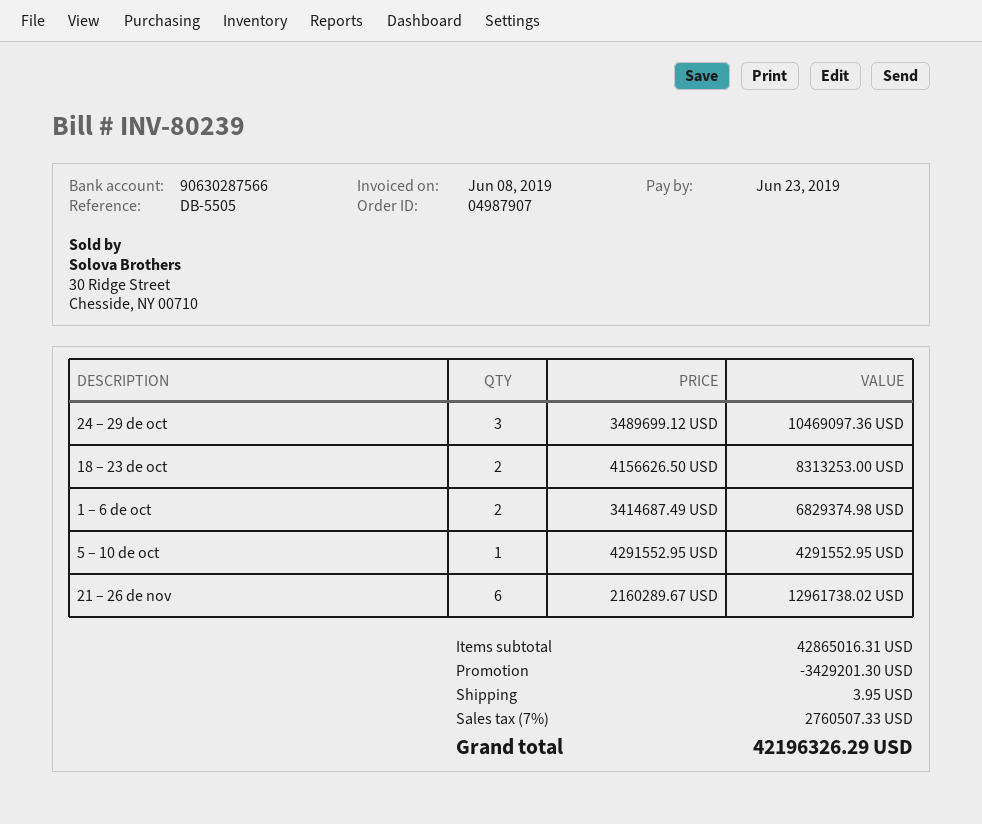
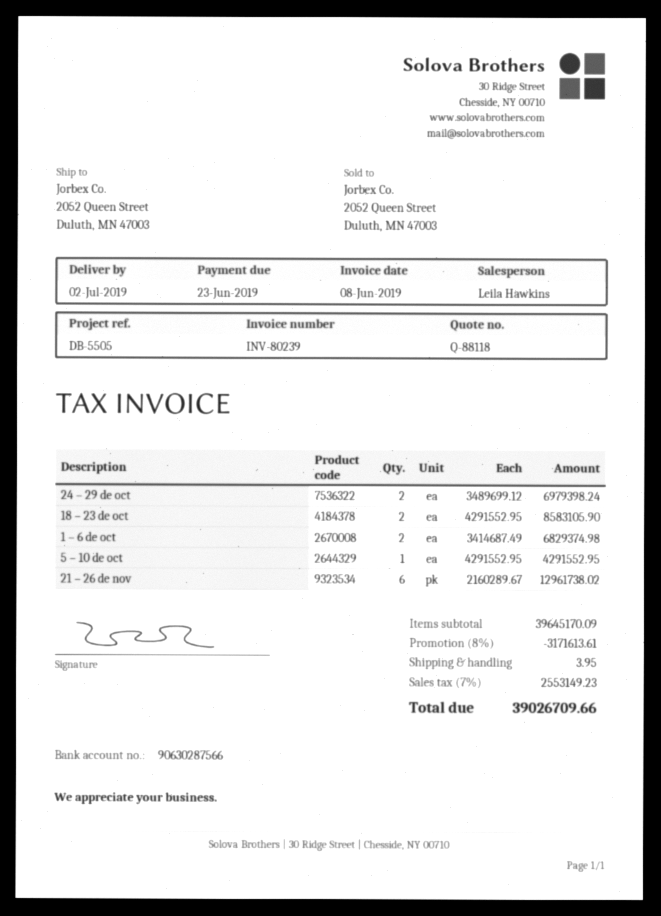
24 – 29 de oct: 3 x 3489699.12 = 10469097.36 -> 2 x 3489699.12 = 6979398.24
18 – 23 de oct: 2 x 4156626.50 = 8313253.00 -> 2 x 4291552.95 = 8583105.90
subtotal: 42865016.31 -> 39645170.09
discount: 3429201.30 -> 3171613.61
tax: 7% = 2760507.33 -> 7% = 2553149.23
total: 42196326.29 -> 39026709.66

